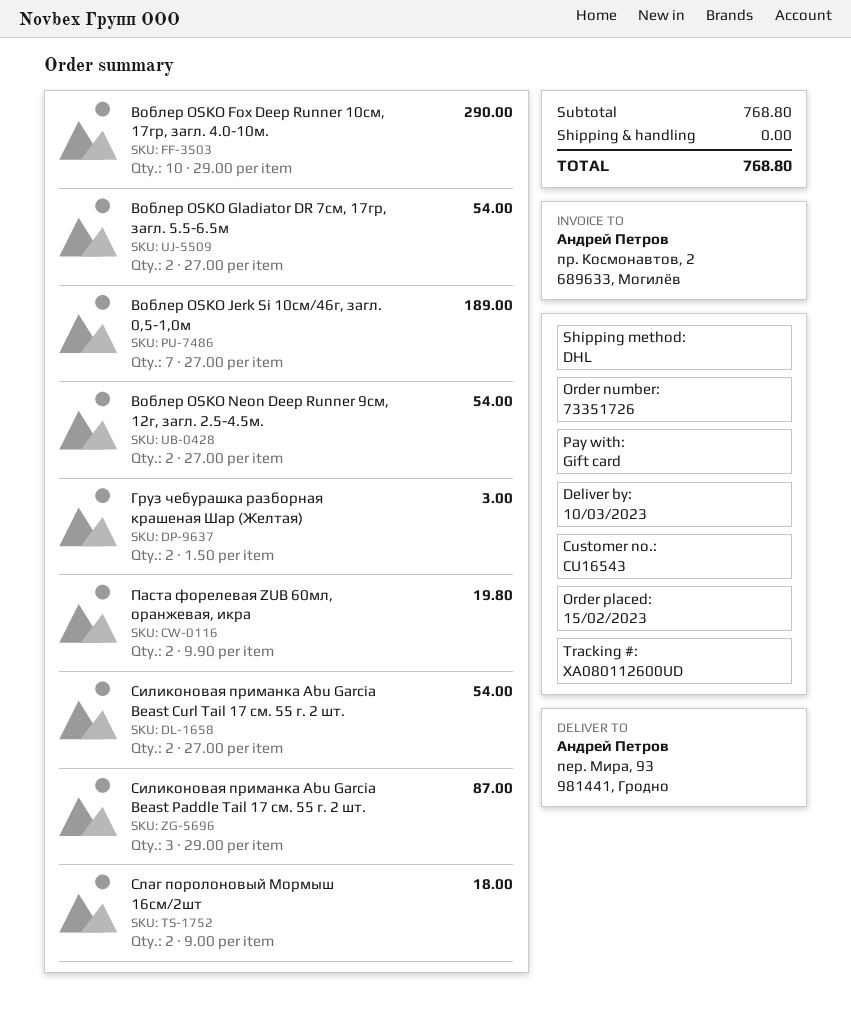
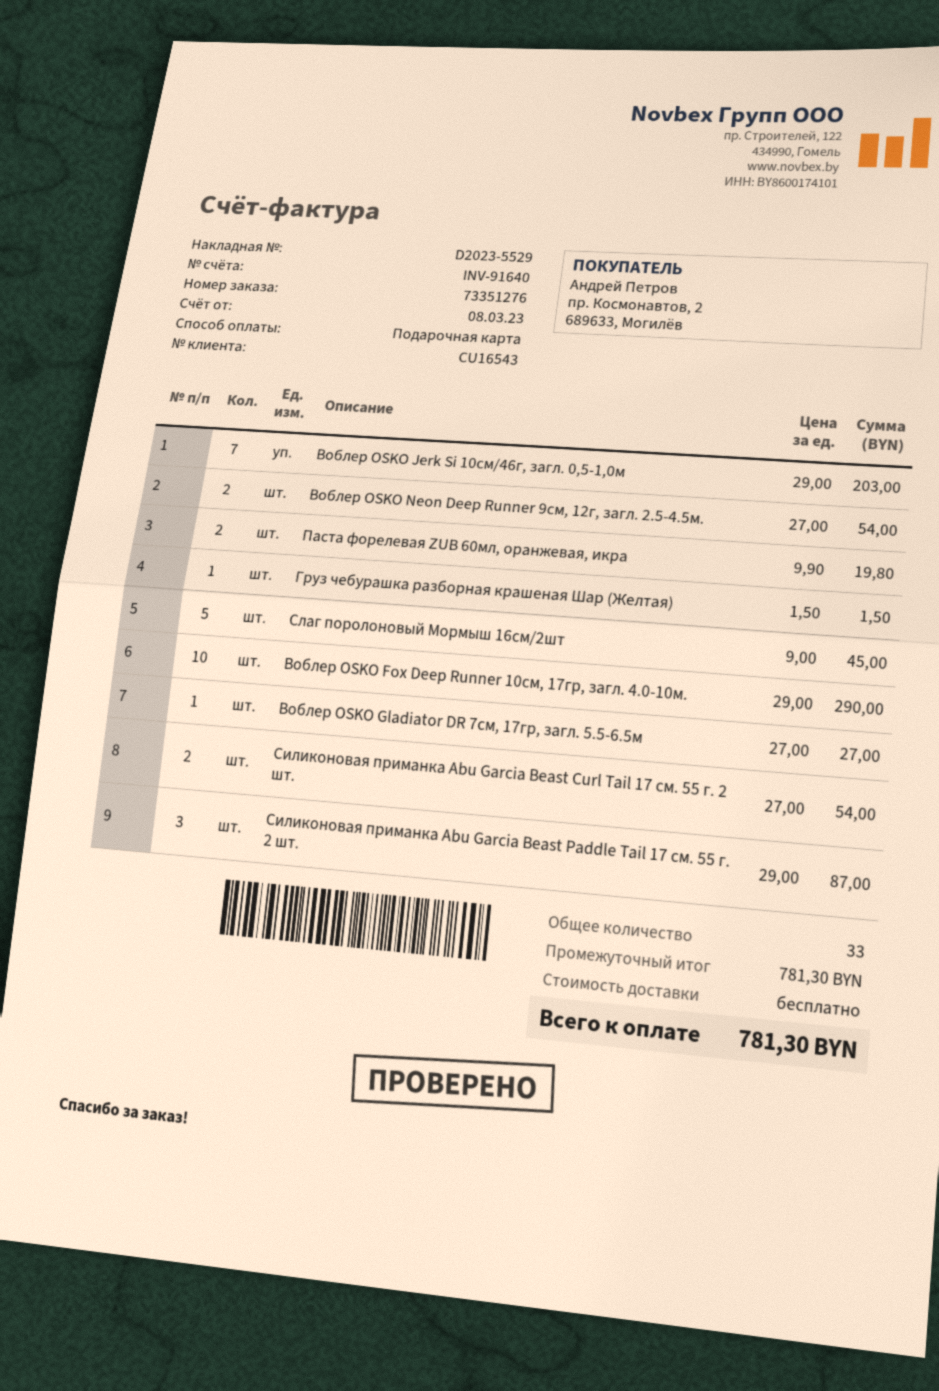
order number: 73351726 -> 73351276
Воблер OSKO Gladiator DR 7см, 17гр, загл. 5.5-6.5м: 2 x 27.00 = 54.00 -> 1 x 27.00 = 27.00
Воблер OSKO Jerk Si 10см/46г, загл. 0,5-1,0м: 7 x 27.00 = 189.00 -> 7 x 29.00 = 203.00
Груз чебурашка разборная крашеная Шар (Желтая): 2 x 1.50 = 3.00 -> 1 x 1.50 = 1.50
Слаг поролоновый Мормыш 16см/2шт: 2 x 9.00 = 18.00 -> 5 x 9.00 = 45.00
subtotal: 768.80 -> 781.30
total: 768.80 -> 781.30

